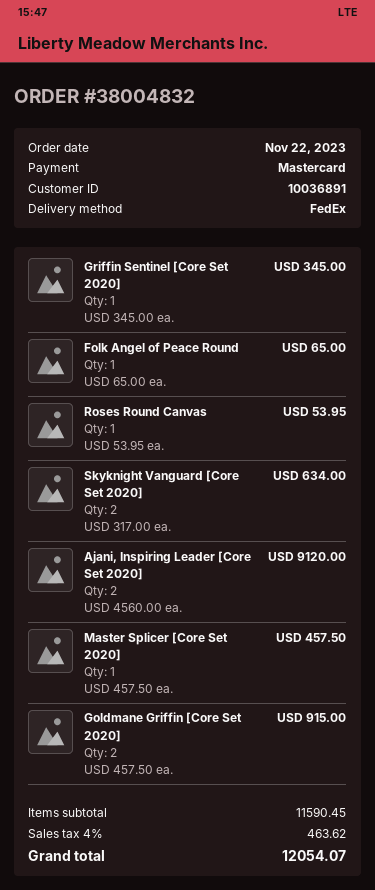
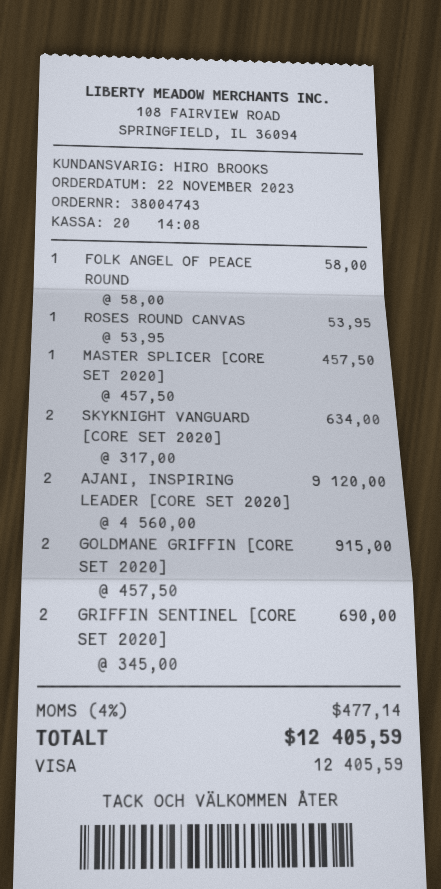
order number: 38004832 -> 38004743
payment method: Mastercard -> Visa
Griffin Sentinel [Core Set 2020]: 1 x 345.00 = 345.00 -> 2 x 345.00 = 690.00
Folk Angel of Peace Round: 1 x 65.00 = 65.00 -> 1 x 58.00 = 58.00
tax: 4% = 463.62 -> 4% = 477.14
total: 12054.07 -> 12405.59

